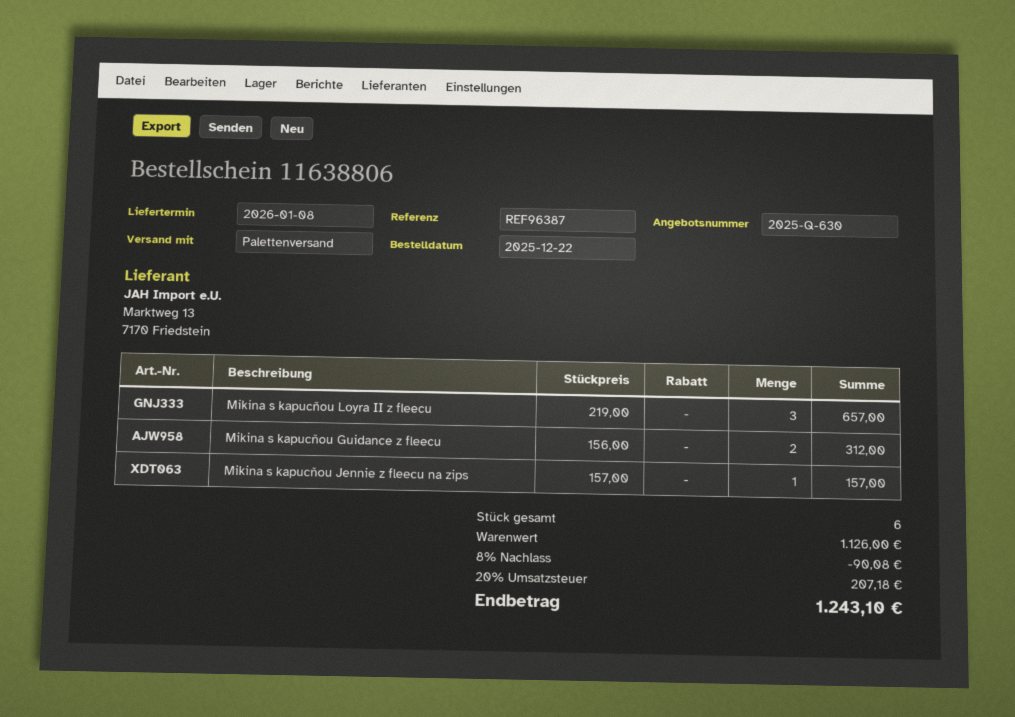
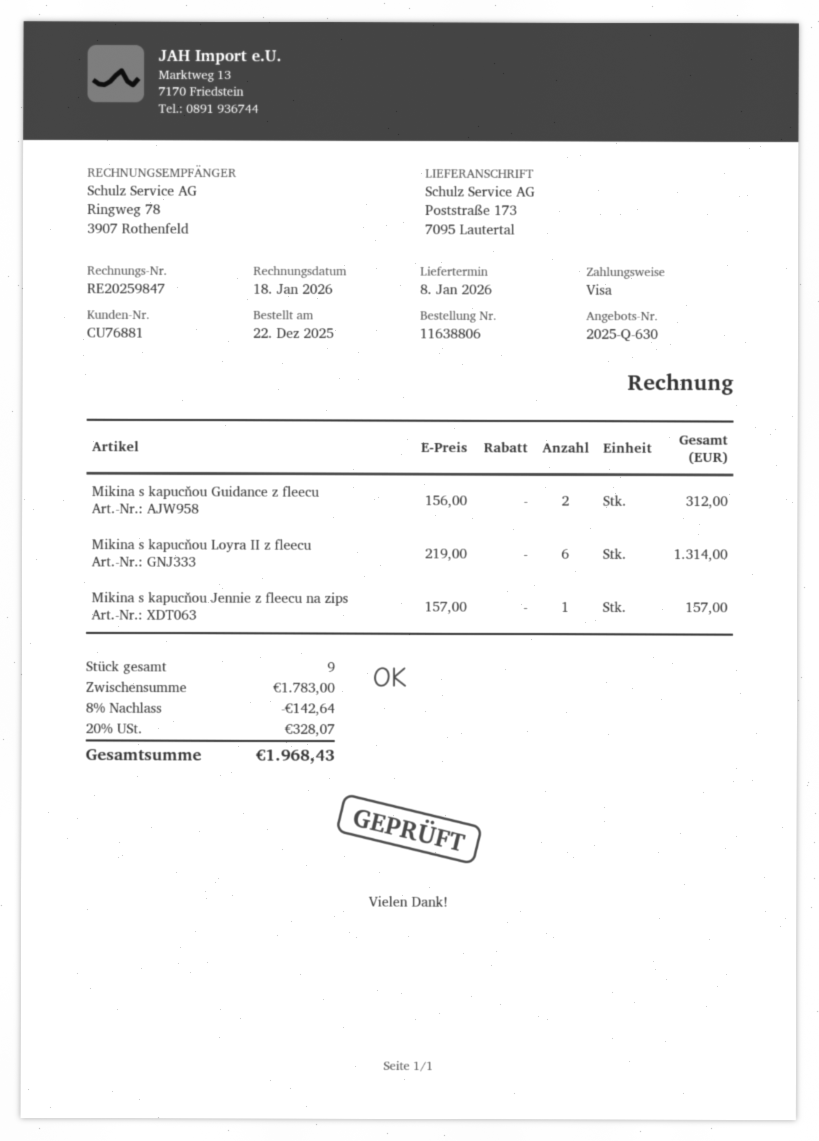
Mikina s kapucňou Loyra II z fleecu: 3 x 219.00 = 657.00 -> 6 x 219.00 = 1314.00
total quantity: 6 -> 9
subtotal: 1126.00 -> 1783.00
discount: 8% = 90.08 -> 8% = 142.64
tax: 20% = 207.18 -> 20% = 328.07
total: 1243.10 -> 1968.43

